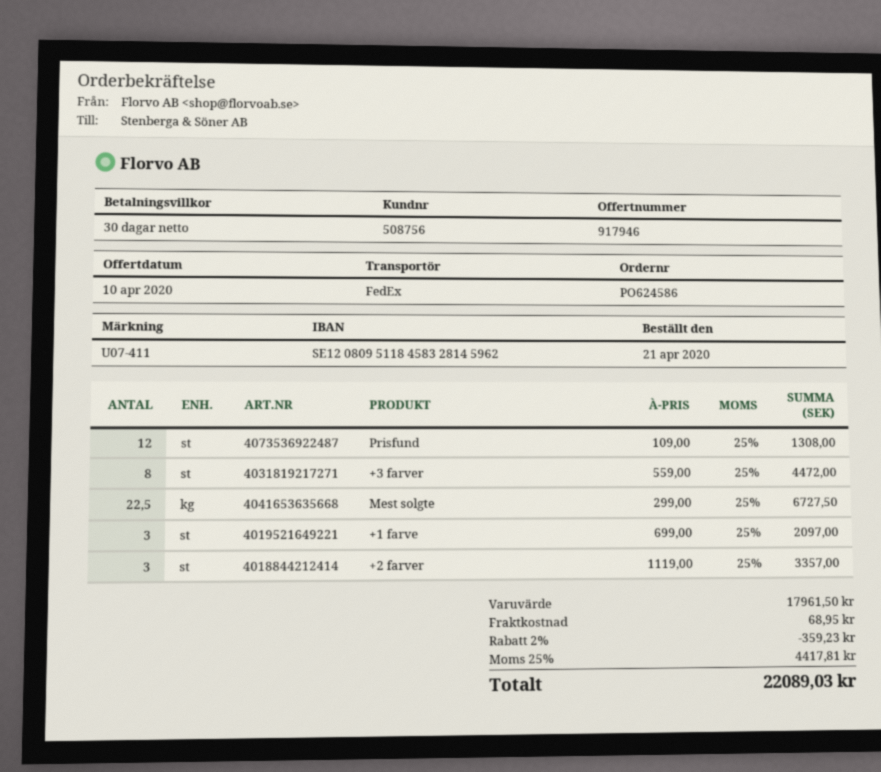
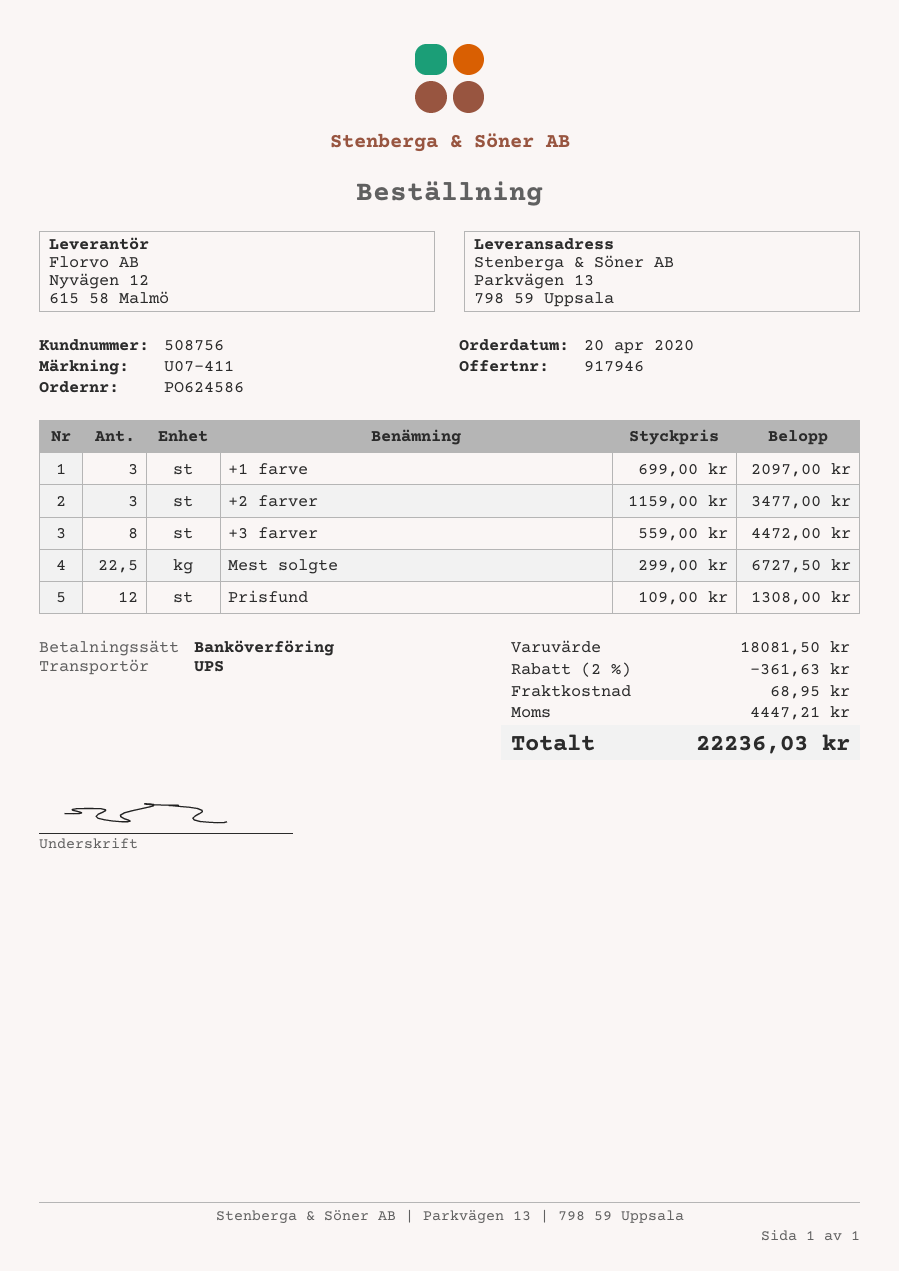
order date: 2020-04-21 -> 2020-04-20
shipping method: FedEx -> UPS
+2 farver: 3 x 1119.00 = 3357.00 -> 3 x 1159.00 = 3477.00
subtotal: 17961.50 -> 18081.50
discount: 2% = 359.23 -> 2% = 361.63
tax: 4417.81 -> 4447.21
total: 22089.03 -> 22236.03

